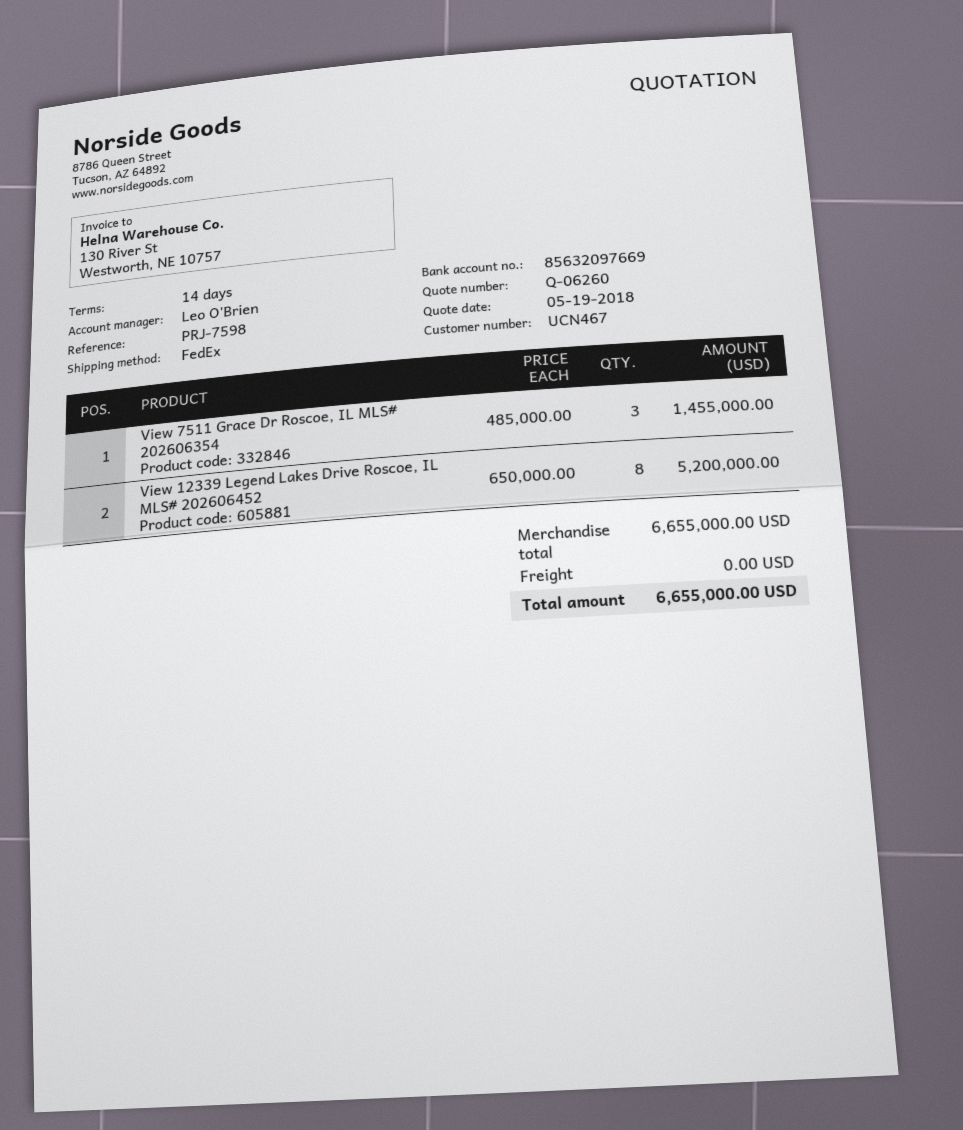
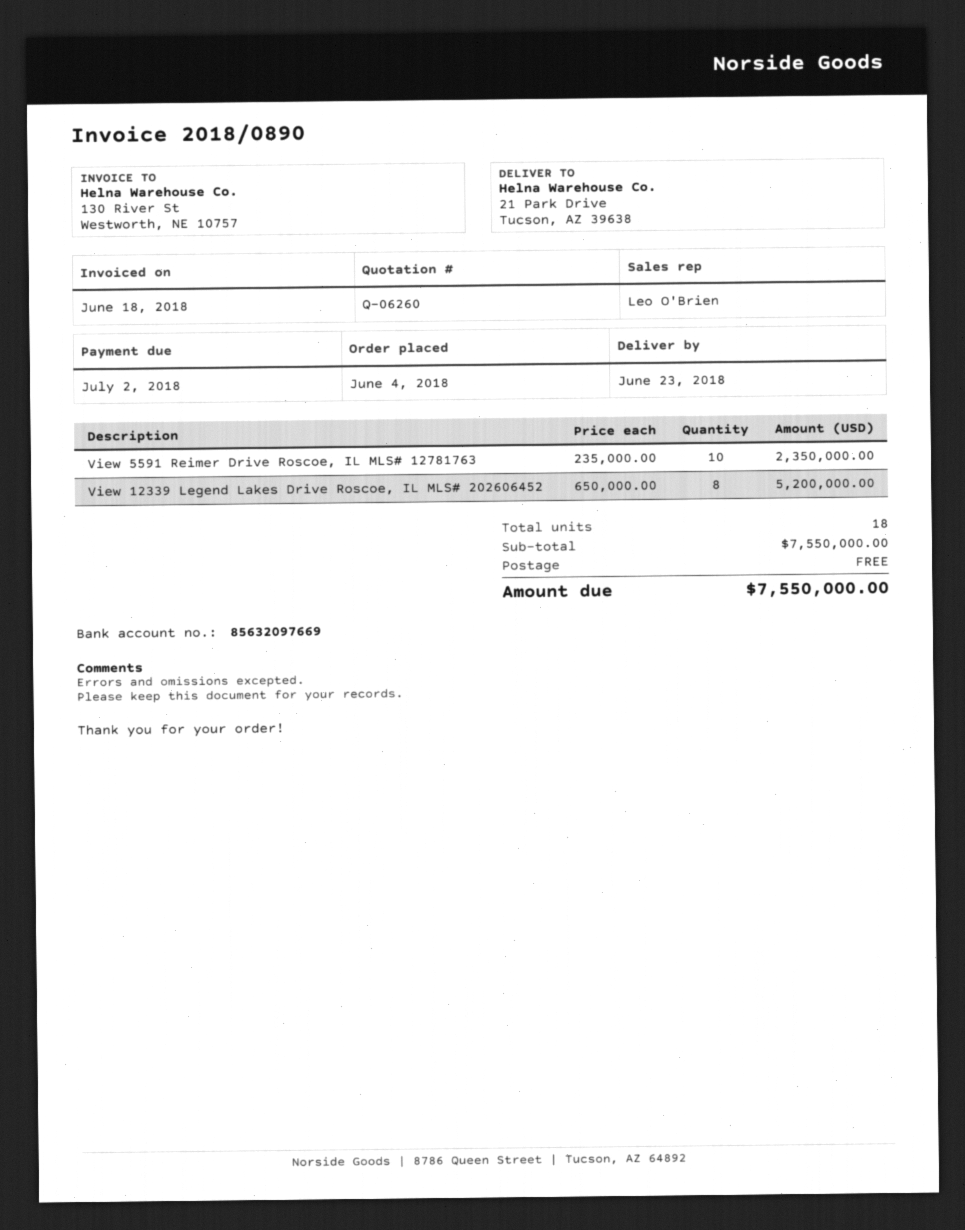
View 7511 Grace Dr Roscoe, IL MLS# 202606354: 3 x 485000.00 = 1455000.00 -> none
View 5591 Reimer Drive Roscoe, IL MLS# 12781763: none -> 10 x 235000.00 = 2350000.00
subtotal: 6655000.00 -> 7550000.00
total: 6655000.00 -> 7550000.00

